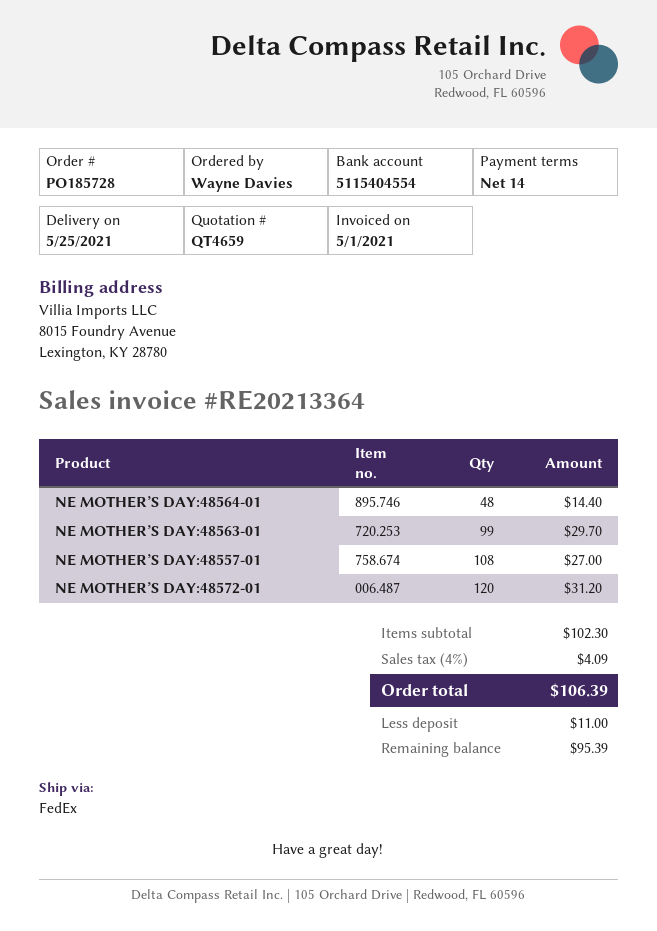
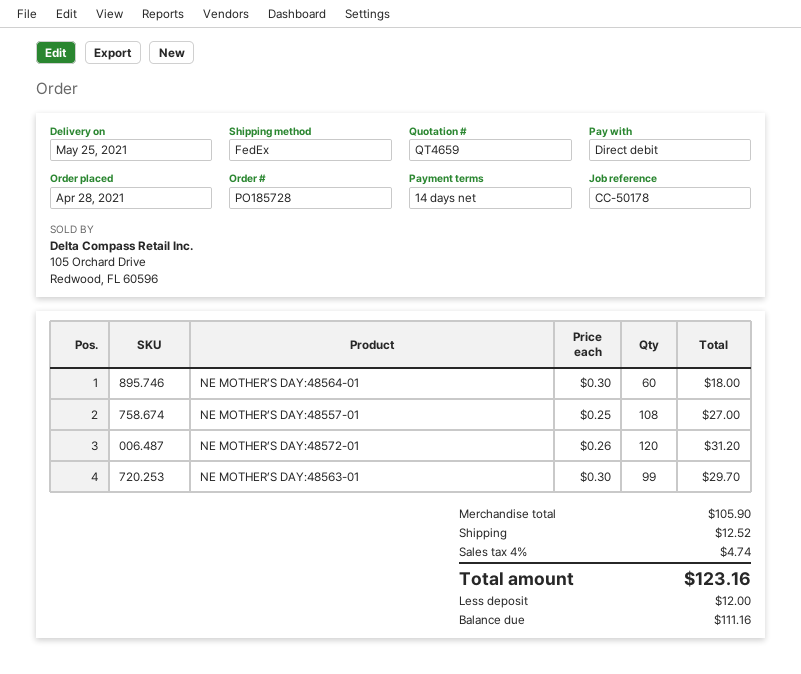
NE MOTHER’S DAY:48564-01: 48 for 14.40 -> 60 for 18.00
subtotal: 102.30 -> 105.90
shipping: none -> 12.52
tax: 4% = 4.09 -> 4% = 4.74
total: 106.39 -> 123.16
deposit: 11.00 -> 12.00
balance: 95.39 -> 111.16

